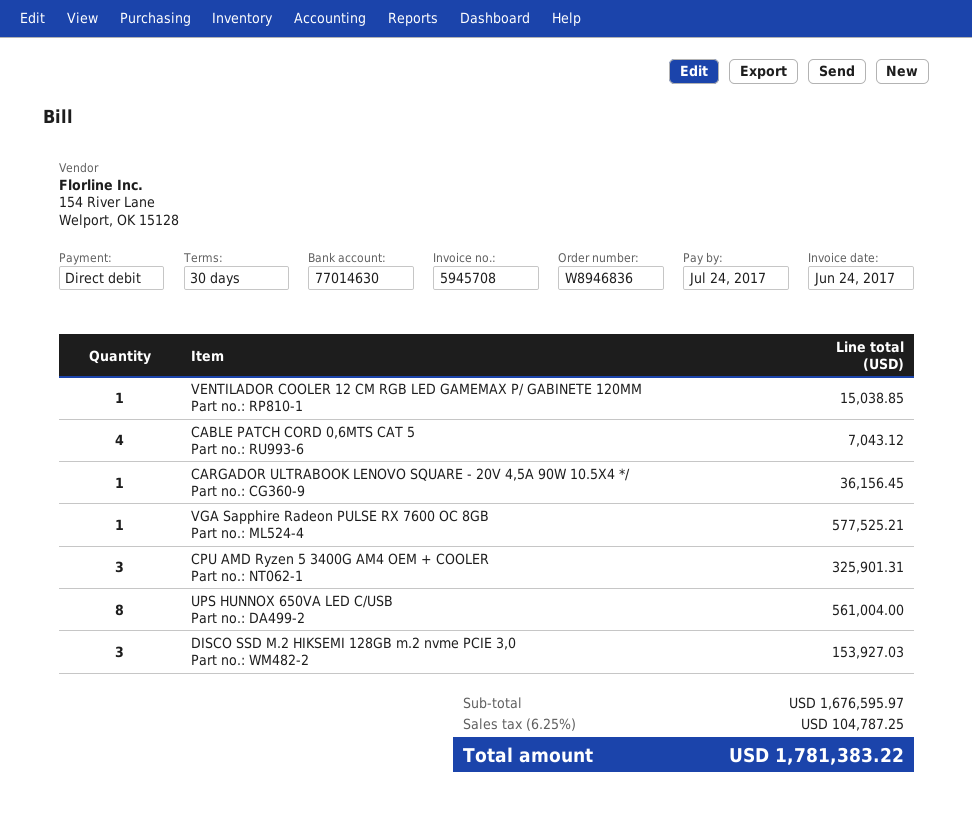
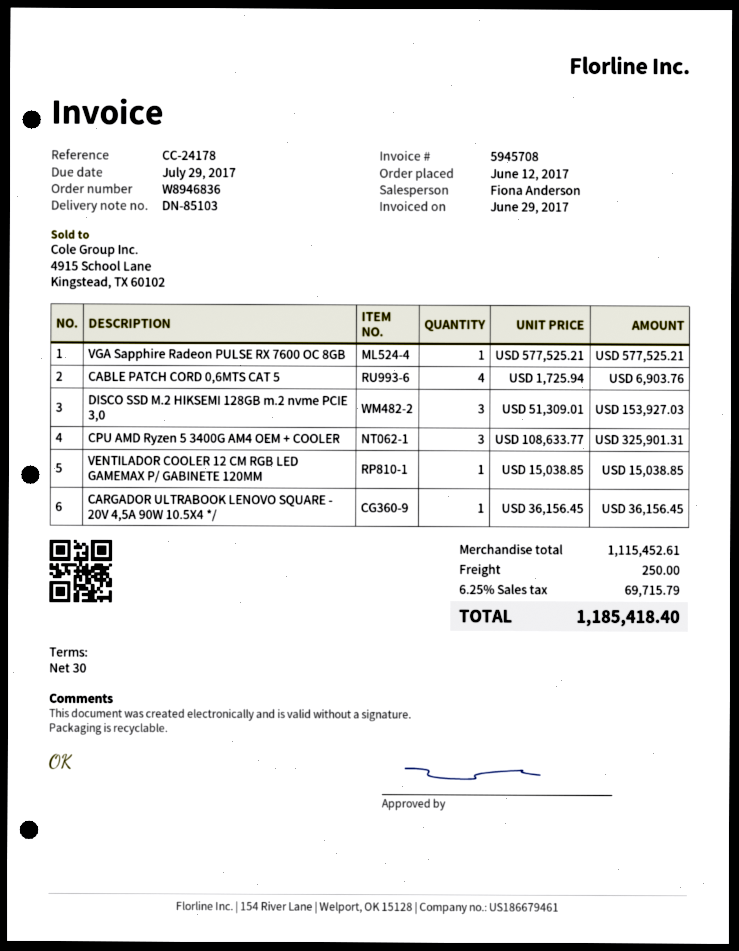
invoice date: 2017-06-24 -> 2017-06-29
due date: 2017-07-24 -> 2017-07-29
CABLE PATCH CORD 0,6MTS CAT 5: 4 for 7043.12 -> 4 for 6903.76
UPS HUNNOX 650VA LED C/USB: 8 for 561004.00 -> none
subtotal: 1676595.97 -> 1115452.61
shipping: none -> 250.00
tax: 6.25% = 104787.25 -> 6.25% = 69715.79
total: 1781383.22 -> 1185418.40

